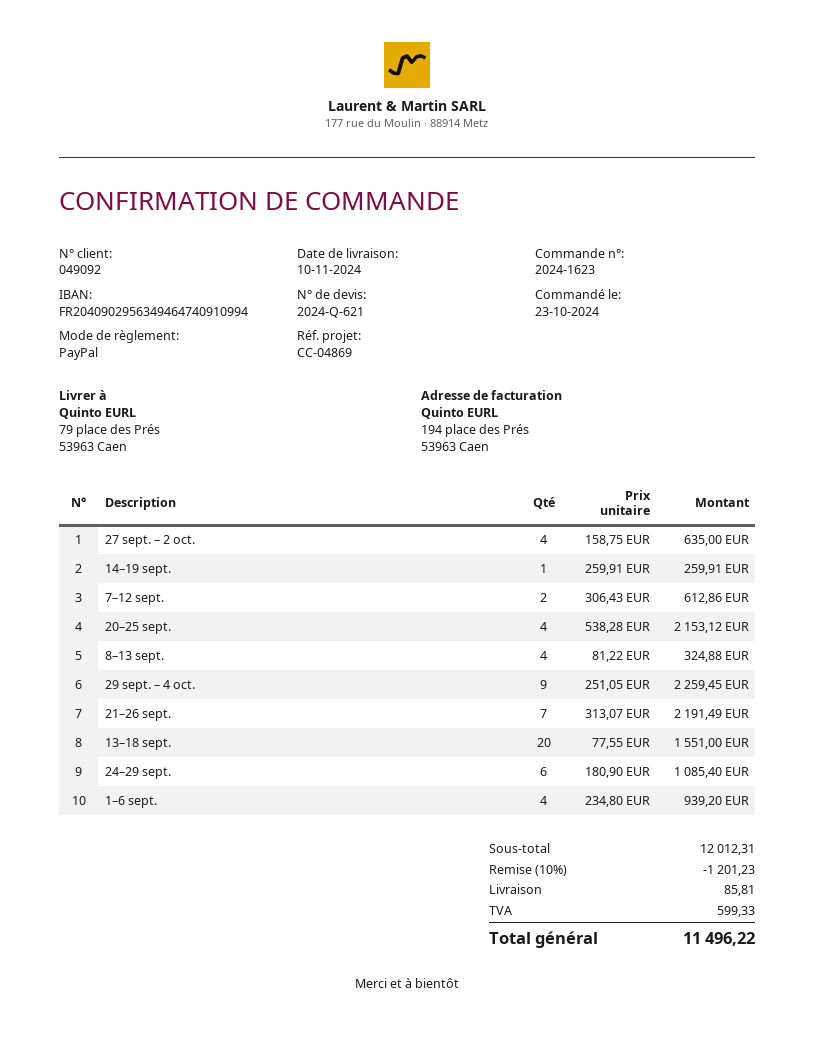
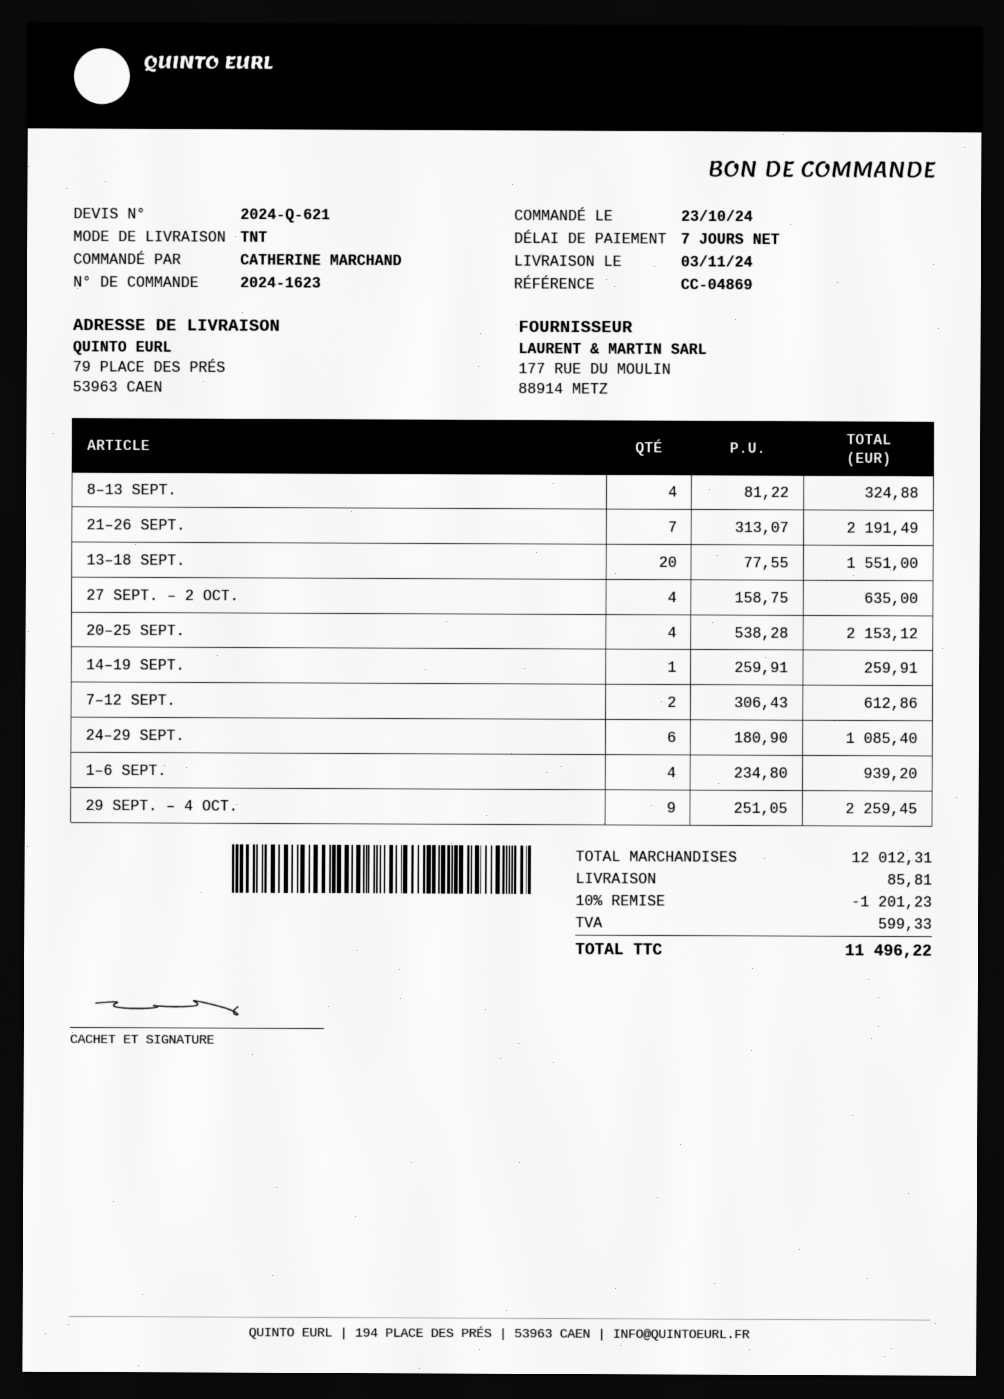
delivery date: 2024-11-10 -> 2024-11-03

